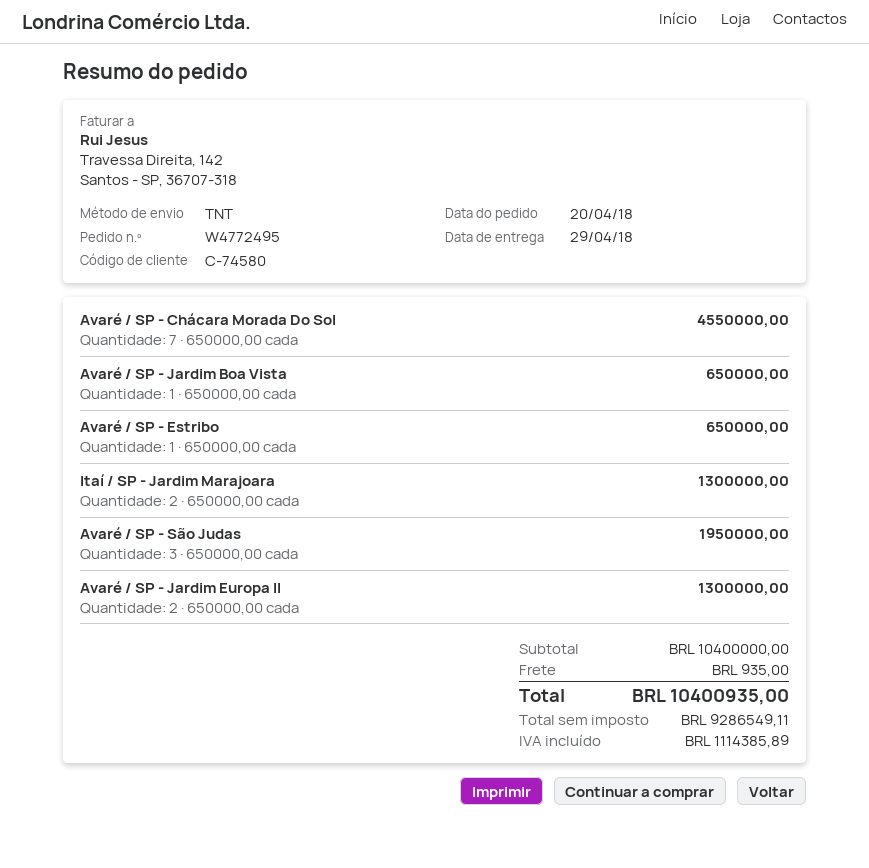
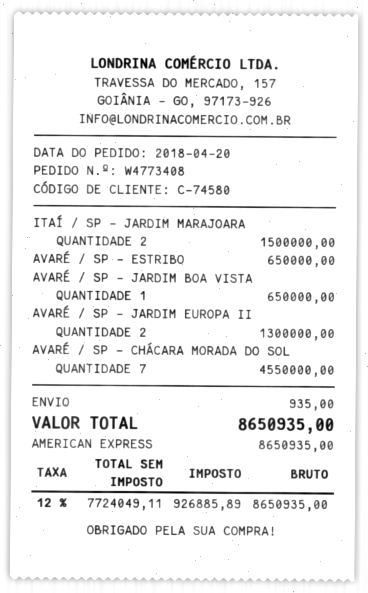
order number: W4772495 -> W4773408
Itaí / SP - Jardim Marajoara: 2 for 1300000.00 -> 2 for 1500000.00
Avaré / SP - São Judas: 3 for 1950000.00 -> none
net: 9286549.11 -> 7724049.11
tax: 1114385.89 -> 926885.89
total: 10400935.00 -> 8650935.00

